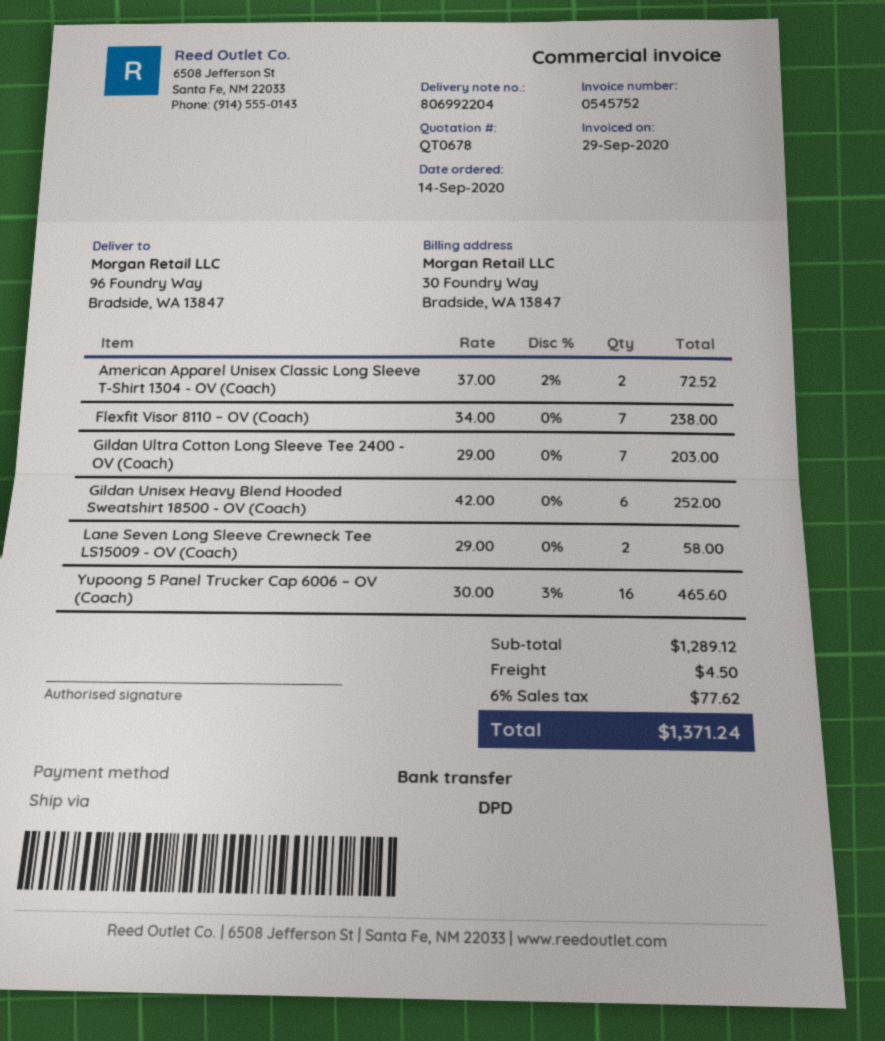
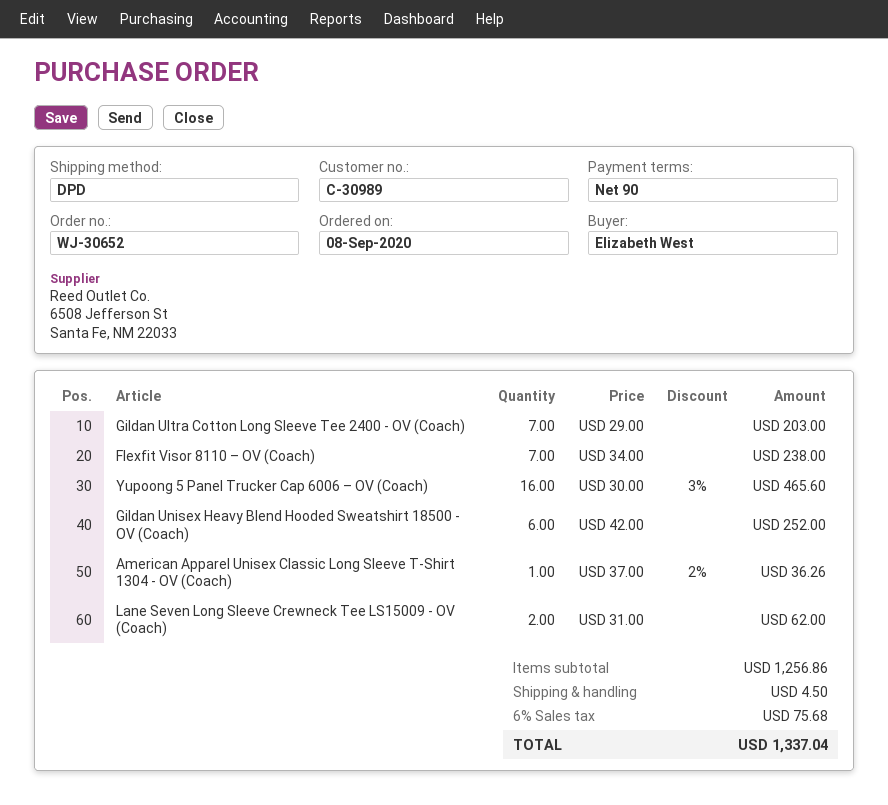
order date: 2020-09-14 -> 2020-09-08
American Apparel Unisex Classic Long Sleeve T-Shirt 1304 - OV (Coach): 2 x 37.00 - 2% = 72.52 -> 1 x 37.00 - 2% = 36.26
Lane Seven Long Sleeve Crewneck Tee LS15009 - OV (Coach): 2 x 29.00 = 58.00 -> 2 x 31.00 = 62.00
subtotal: 1289.12 -> 1256.86
tax: 6% = 77.62 -> 6% = 75.68
total: 1371.24 -> 1337.04

